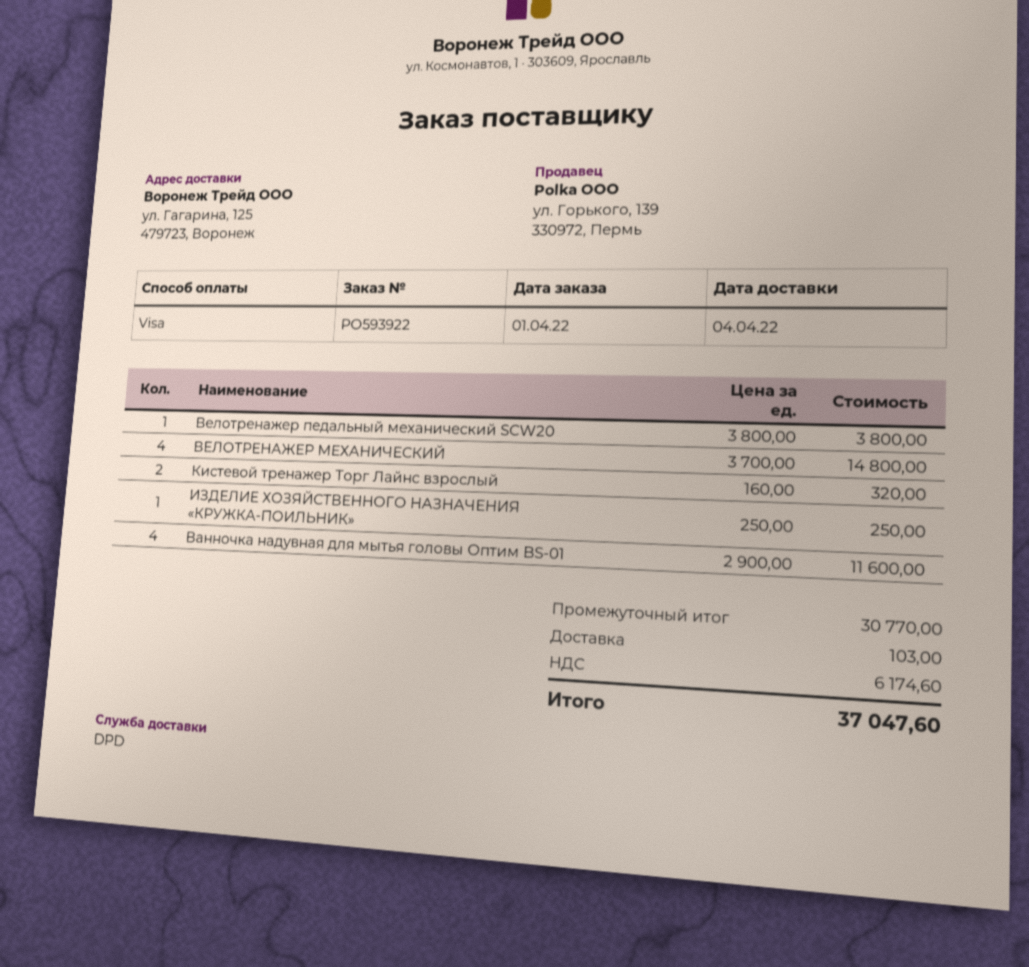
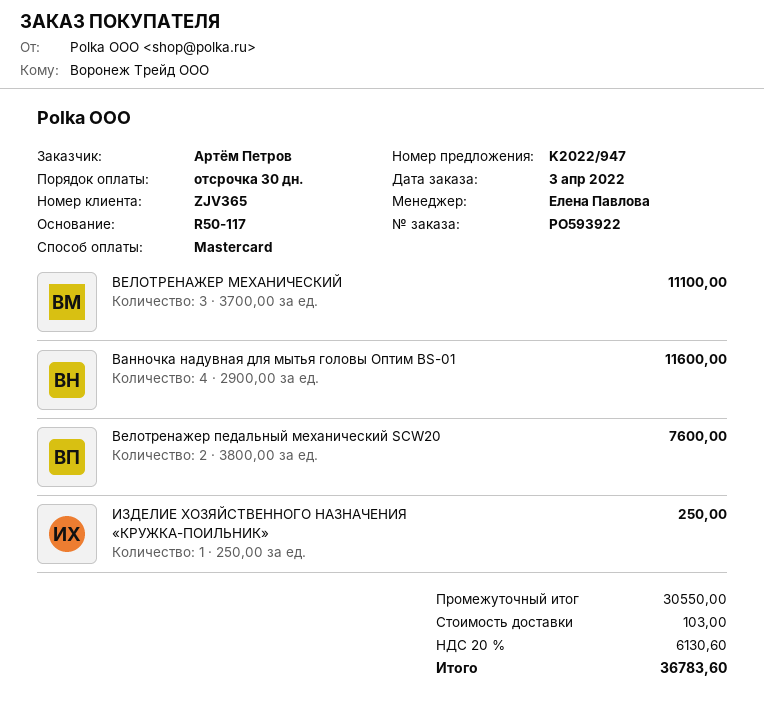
order date: 2022-04-01 -> 2022-04-03
payment method: Visa -> Mastercard
Велотренажер педальный механический SCW20: 1 x 3800.00 = 3800.00 -> 2 x 3800.00 = 7600.00
ВЕЛОТРЕНАЖЕР МЕХАНИЧЕСКИЙ: 4 x 3700.00 = 14800.00 -> 3 x 3700.00 = 11100.00
Кистевой тренажер Торг Лайнс взрослый: 2 x 160.00 = 320.00 -> none
subtotal: 30770.00 -> 30550.00
tax: 6174.60 -> 6130.60
total: 37047.60 -> 36783.60

